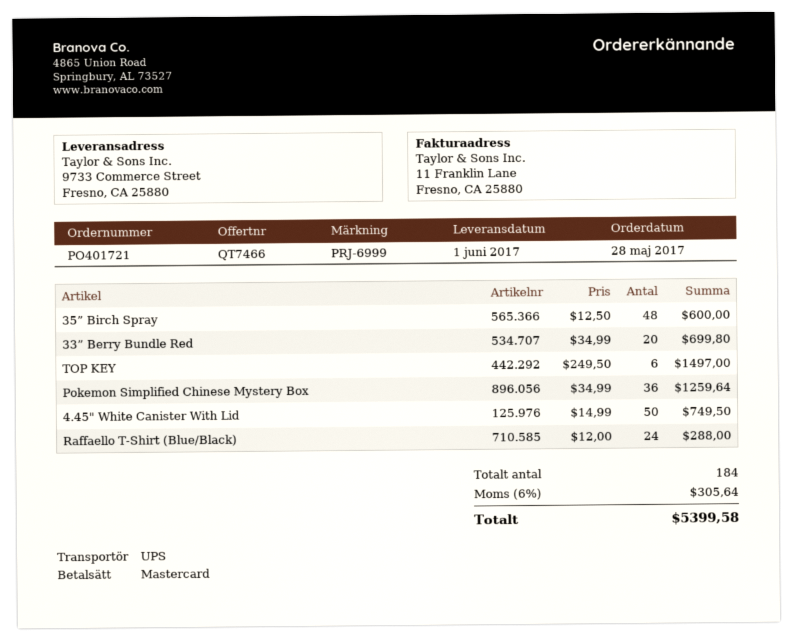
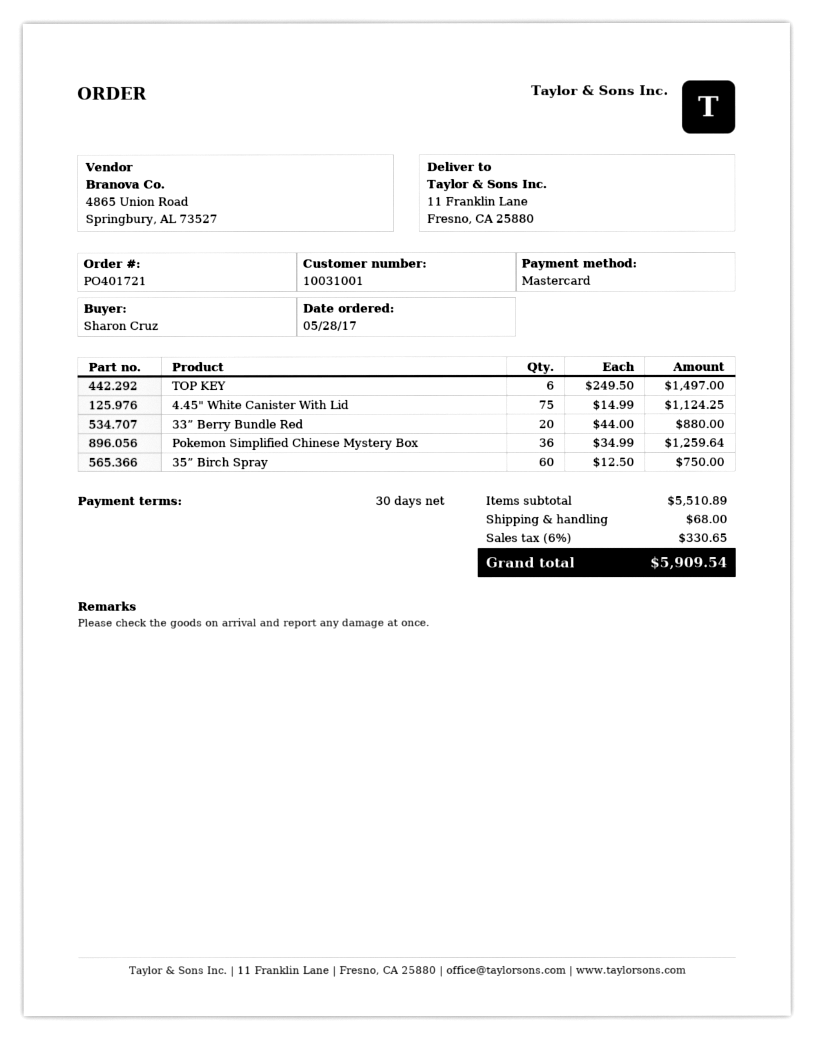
ship to: 9733 Commerce Street, Fresno, CA 25880 -> 11 Franklin Lane, Fresno, CA 25880
35” Birch Spray: 48 x 12.50 = 600.00 -> 60 x 12.50 = 750.00
33” Berry Bundle Red: 20 x 34.99 = 699.80 -> 20 x 44.00 = 880.00
4.45" White Canister With Lid: 50 x 14.99 = 749.50 -> 75 x 14.99 = 1124.25
Raffaello T-Shirt (Blue/Black): 24 x 12.00 = 288.00 -> none
shipping: none -> 68.00
tax: 6% = 305.64 -> 6% = 330.65
total: 5399.58 -> 5909.54

